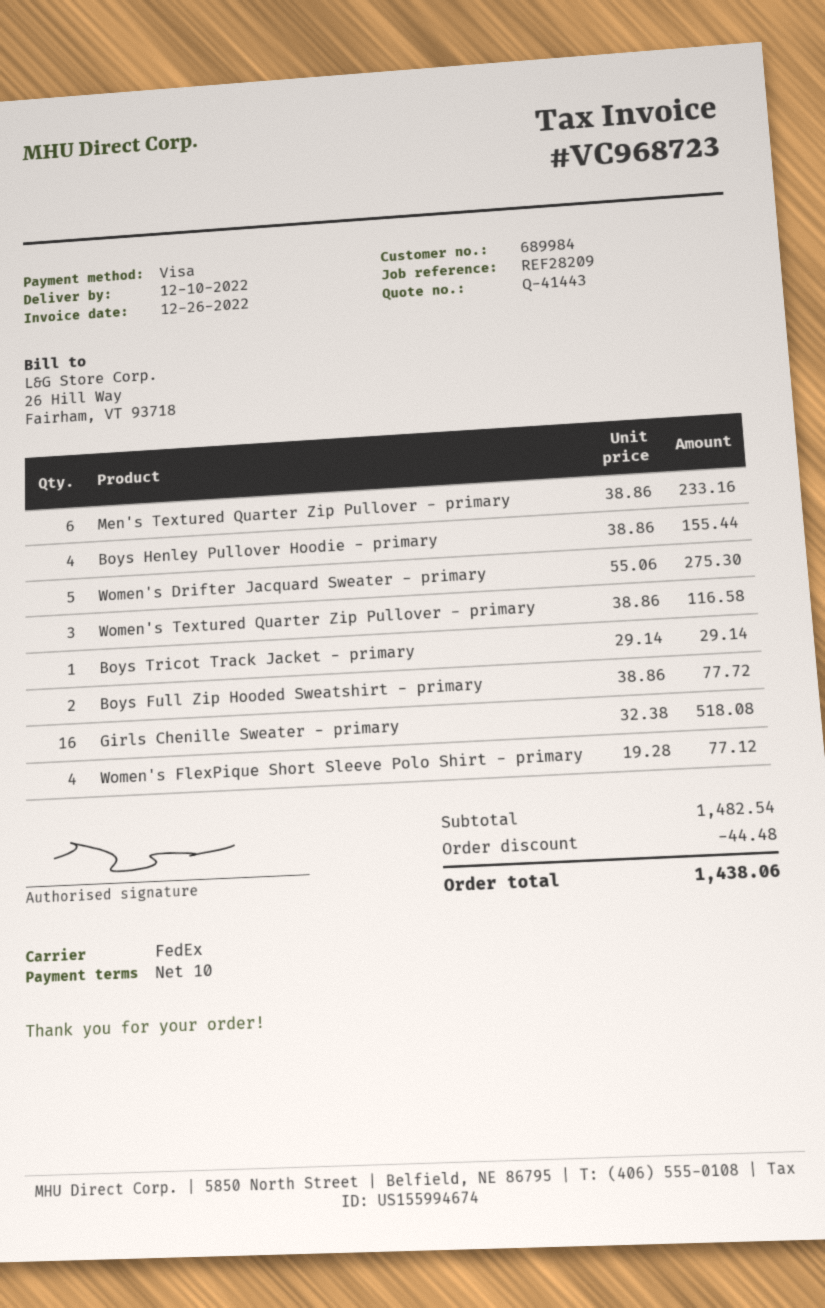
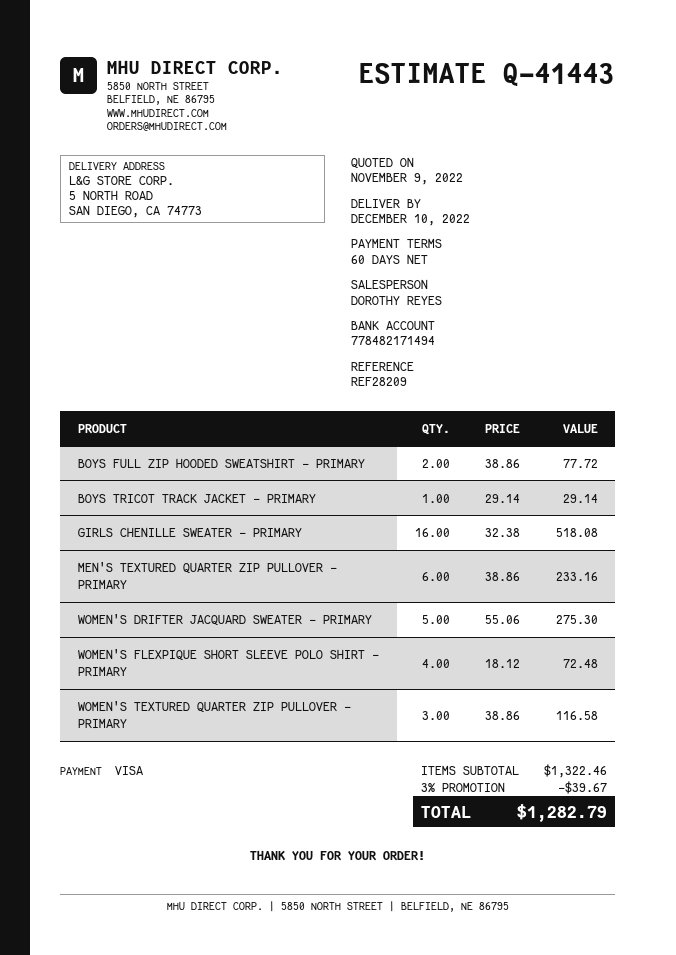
payment terms: 10 days -> 60 days
Boys Henley Pullover Hoodie - primary: 4 x 38.86 = 155.44 -> none
Women's FlexPique Short Sleeve Polo Shirt - primary: 4 x 19.28 = 77.12 -> 4 x 18.12 = 72.48
subtotal: 1482.54 -> 1322.46
discount: 44.48 -> 39.67
total: 1438.06 -> 1282.79

